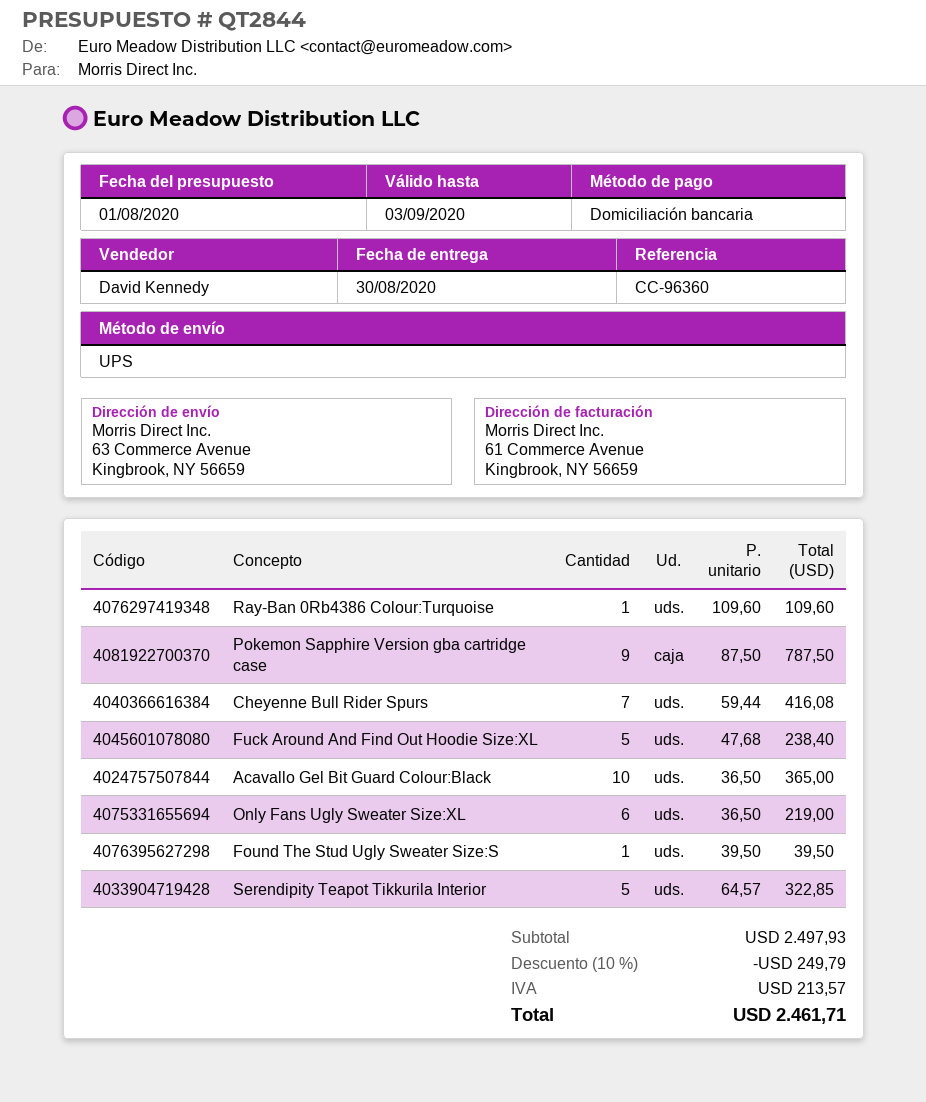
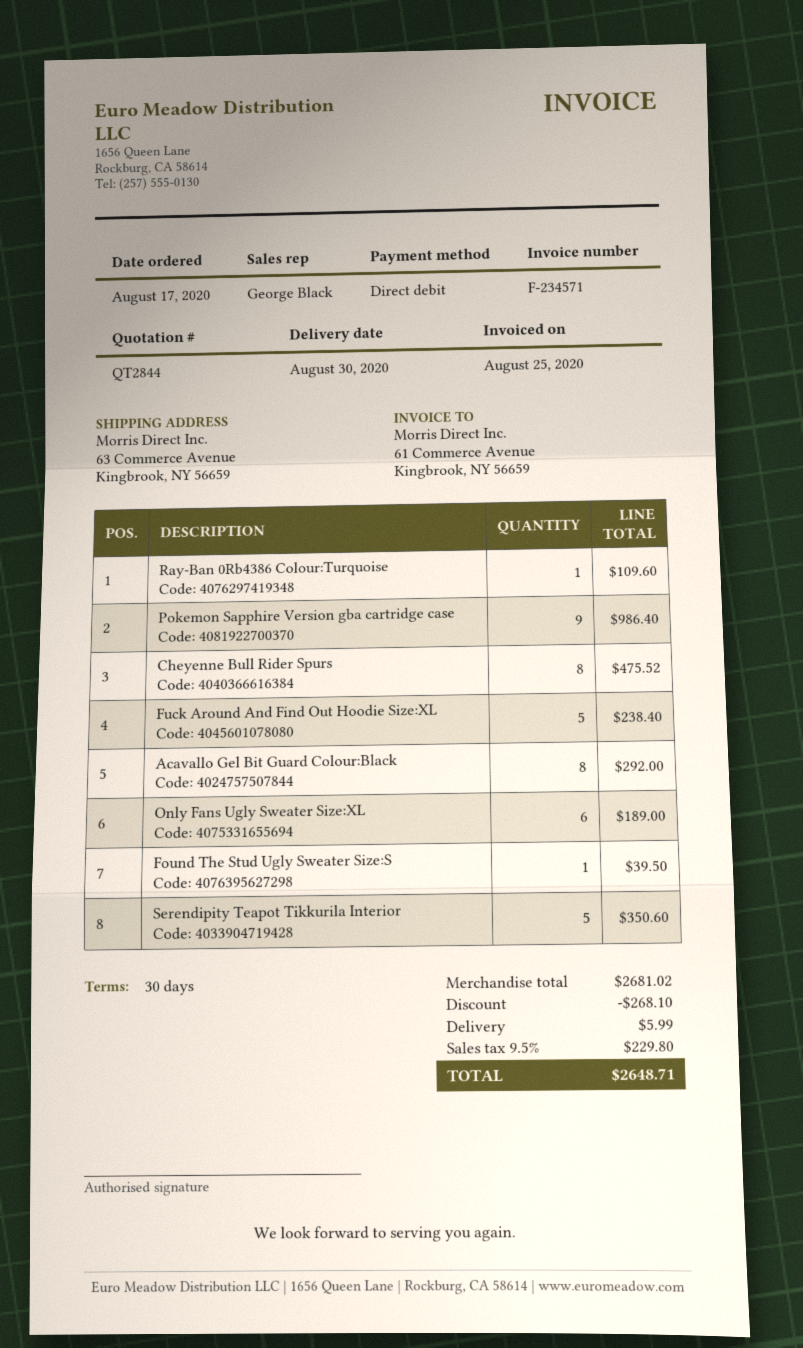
sales rep: David Kennedy -> George Black
Pokemon Sapphire Version gba cartridge case: 9 for 787.50 -> 9 for 986.40
Cheyenne Bull Rider Spurs: 7 for 416.08 -> 8 for 475.52
Acavallo Gel Bit Guard Colour:Black: 10 for 365.00 -> 8 for 292.00
Only Fans Ugly Sweater Size:XL: 6 for 219.00 -> 6 for 189.00
Serendipity Teapot Tikkurila Interior: 5 for 322.85 -> 5 for 350.60
subtotal: 2497.93 -> 2681.02
discount: 249.79 -> 268.10
shipping: none -> 5.99
tax: 213.57 -> 229.80
total: 2461.71 -> 2648.71

